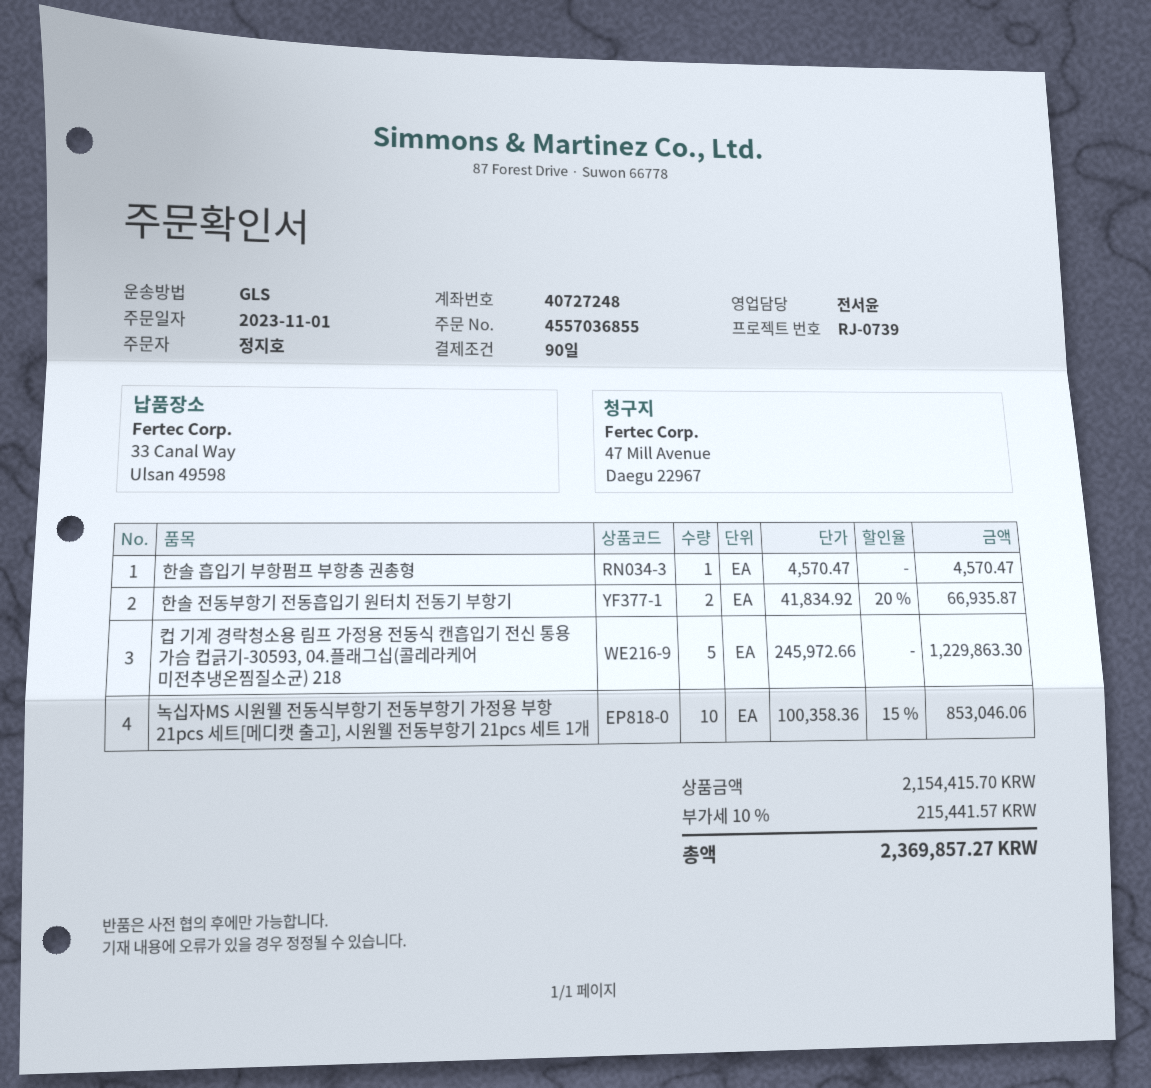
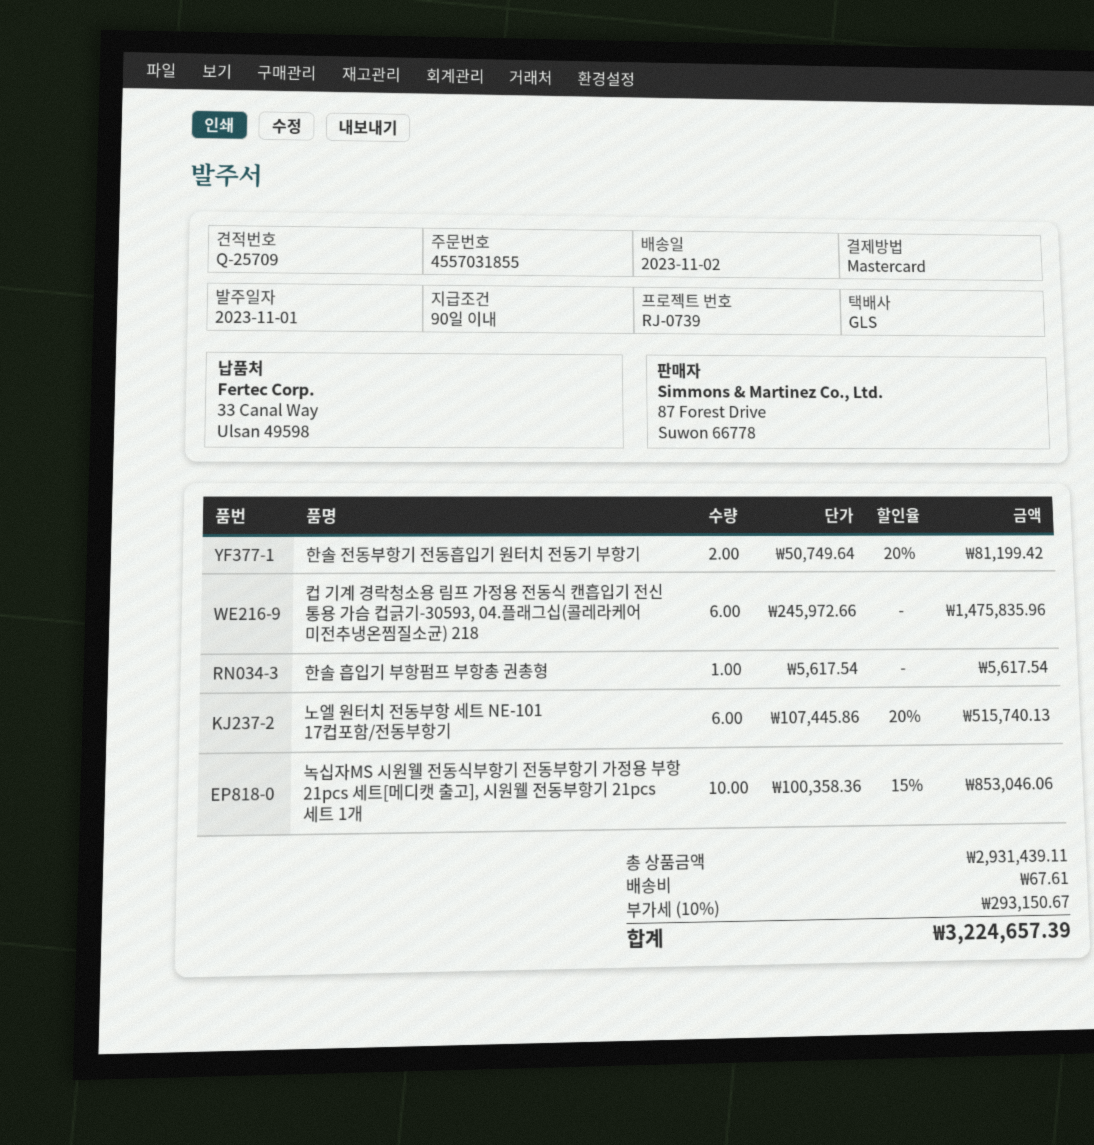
order number: 4557036855 -> 4557031855
한솔 흡입기 부항펌프 부항총 권총형: 1 x 4570.47 = 4570.47 -> 1 x 5617.54 = 5617.54
한솔 전동부항기 전동흡입기 원터치 전동기 부항기: 2 x 41834.92 - 20% = 66935.87 -> 2 x 50749.64 - 20% = 81199.42
컵 기계 경락청소용 림프 가정용 전동식 캔흡입기 전신 통용 가슴 컵긁기-30593, 04.플래그십(콜레라케어 미전추냉온찜질소균) 218: 5 x 245972.66 = 1229863.30 -> 6 x 245972.66 = 1475835.96
노엘 원터치 전동부항 세트 NE-101 17컵포함/전동부항기: none -> 6 x 107445.86 - 20% = 515740.13
subtotal: 2154415.70 -> 2931439.11
shipping: none -> 67.61
tax: 10% = 215441.57 -> 10% = 293150.67
total: 2369857.27 -> 3224657.39

